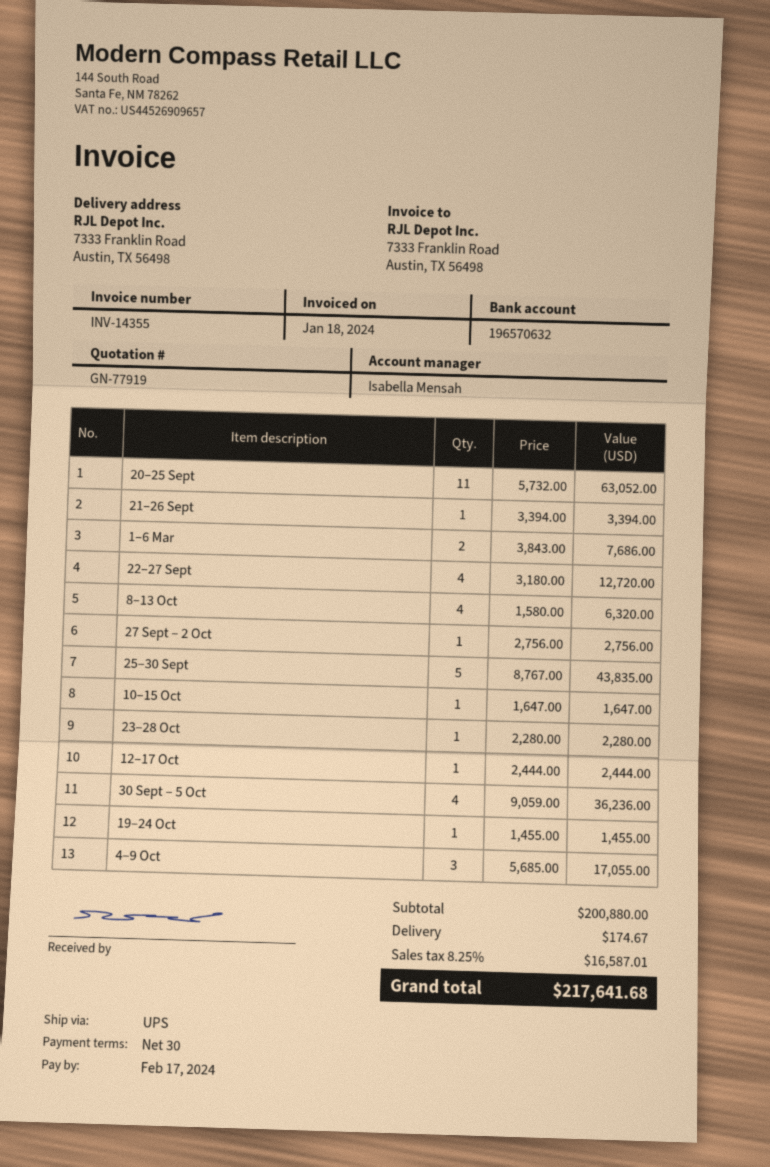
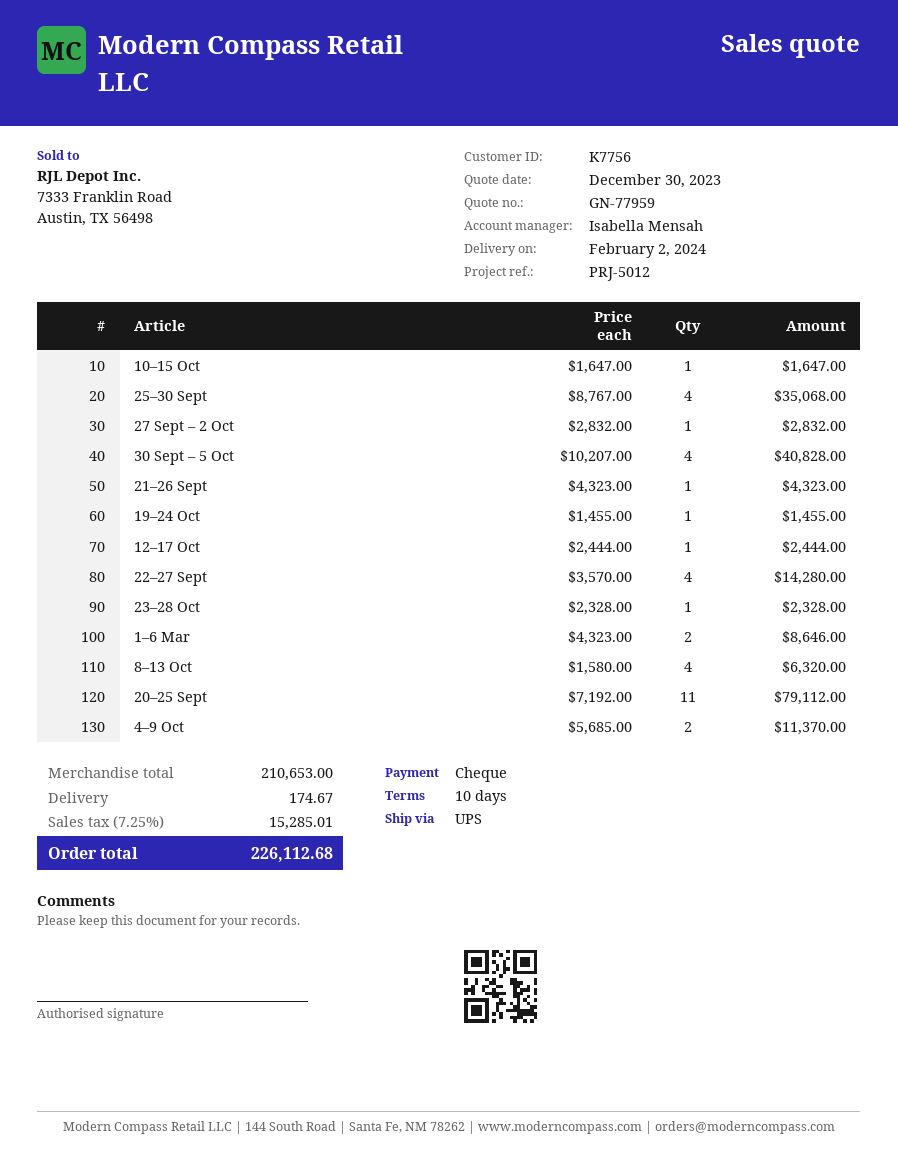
quote number: GN-77919 -> GN-77959
payment terms: 30 days -> 10 days
20–25 Sept: 11 x 5732.00 = 63052.00 -> 11 x 7192.00 = 79112.00
21–26 Sept: 1 x 3394.00 = 3394.00 -> 1 x 4323.00 = 4323.00
1–6 Mar: 2 x 3843.00 = 7686.00 -> 2 x 4323.00 = 8646.00
22–27 Sept: 4 x 3180.00 = 12720.00 -> 4 x 3570.00 = 14280.00
27 Sept – 2 Oct: 1 x 2756.00 = 2756.00 -> 1 x 2832.00 = 2832.00
25–30 Sept: 5 x 8767.00 = 43835.00 -> 4 x 8767.00 = 35068.00
23–28 Oct: 1 x 2280.00 = 2280.00 -> 1 x 2328.00 = 2328.00
30 Sept – 5 Oct: 4 x 9059.00 = 36236.00 -> 4 x 10207.00 = 40828.00
4–9 Oct: 3 x 5685.00 = 17055.00 -> 2 x 5685.00 = 11370.00
subtotal: 200880.00 -> 210653.00
tax: 8.25% = 16587.01 -> 7.25% = 15285.01
total: 217641.68 -> 226112.68

